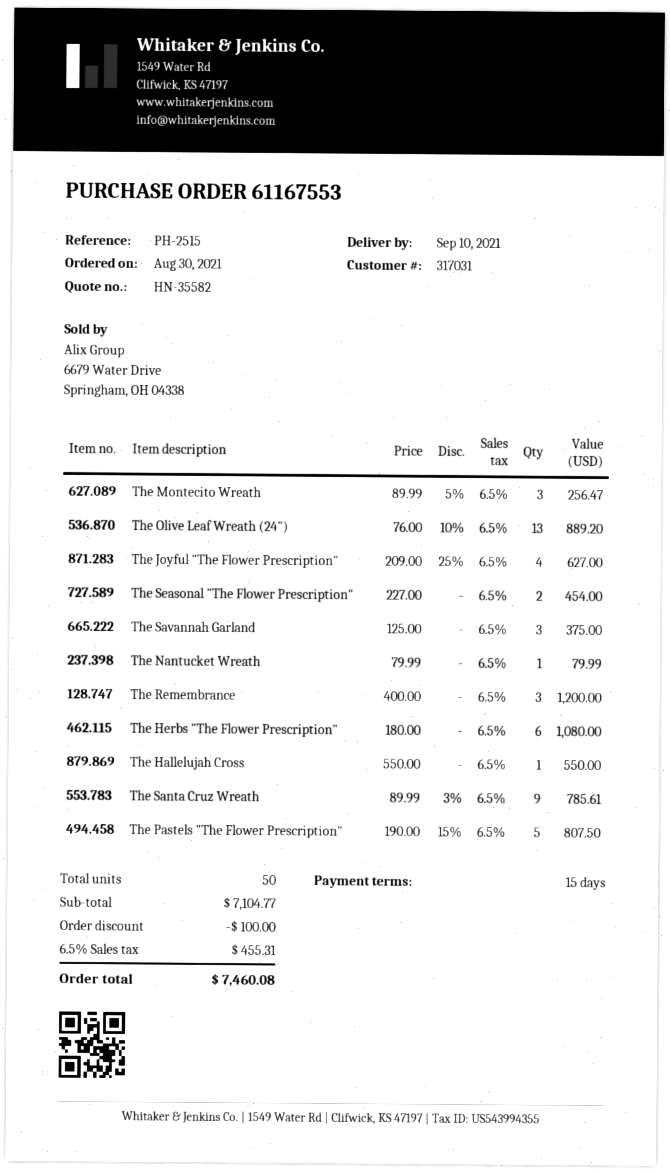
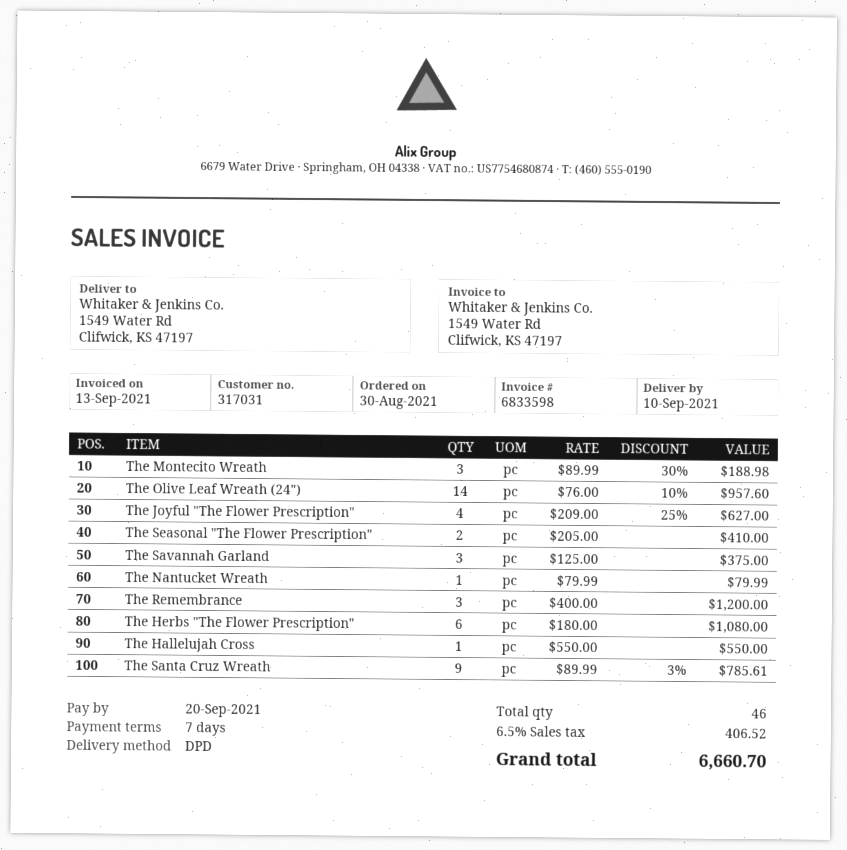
payment terms: 15 days -> 7 days
The Montecito Wreath: 3 x 89.99 - 5% = 256.47 -> 3 x 89.99 - 30% = 188.98
The Olive Leaf Wreath (24"): 13 x 76.00 - 10% = 889.20 -> 14 x 76.00 - 10% = 957.60
The Seasonal "The Flower Prescription": 2 x 227.00 = 454.00 -> 2 x 205.00 = 410.00
The Pastels "The Flower Prescription": 5 x 190.00 - 15% = 807.50 -> none
total quantity: 50 -> 46
discount: 100.00 -> none
tax: 6.5% = 455.31 -> 6.5% = 406.52
total: 7460.08 -> 6660.70

